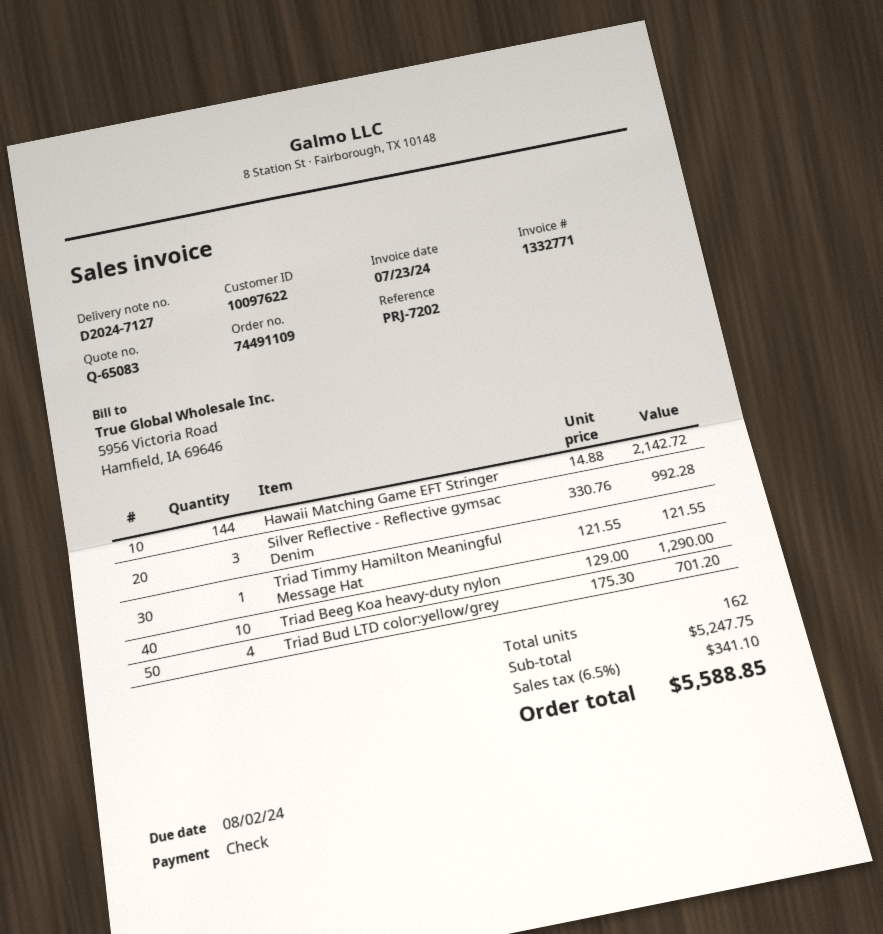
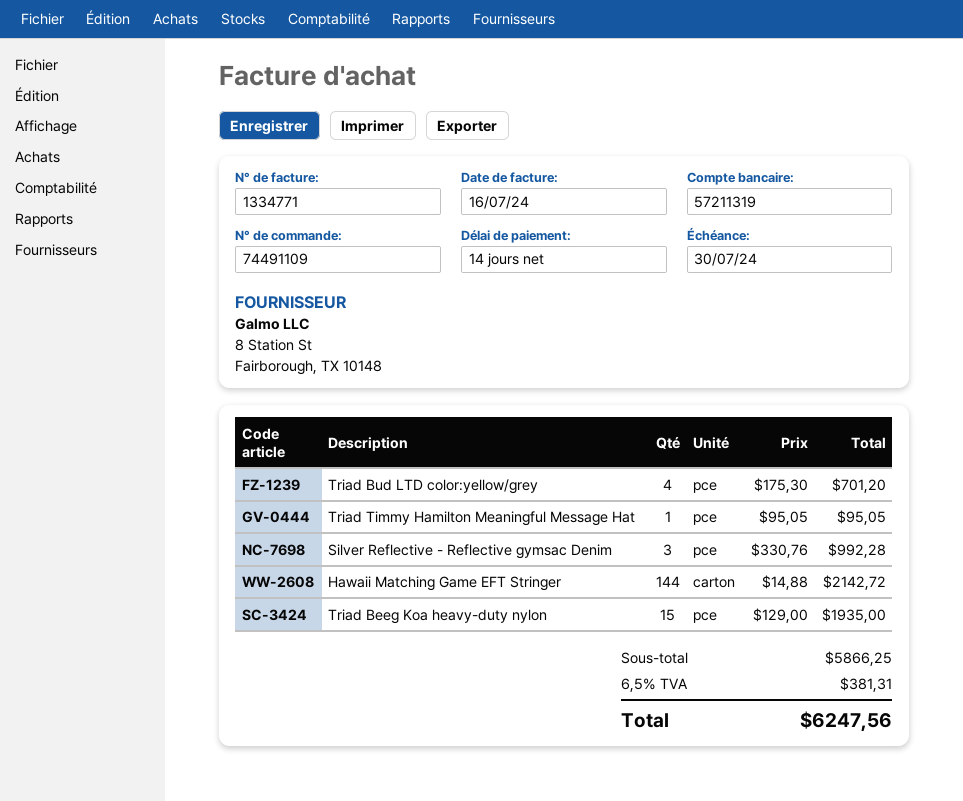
invoice number: 1332771 -> 1334771
invoice date: 2024-07-23 -> 2024-07-16
due date: 2024-08-02 -> 2024-07-30
Triad Timmy Hamilton Meaningful Message Hat: 1 x 121.55 = 121.55 -> 1 x 95.05 = 95.05
Triad Beeg Koa heavy-duty nylon: 10 x 129.00 = 1290.00 -> 15 x 129.00 = 1935.00
subtotal: 5247.75 -> 5866.25
tax: 6.5% = 341.10 -> 6.5% = 381.31
total: 5588.85 -> 6247.56

